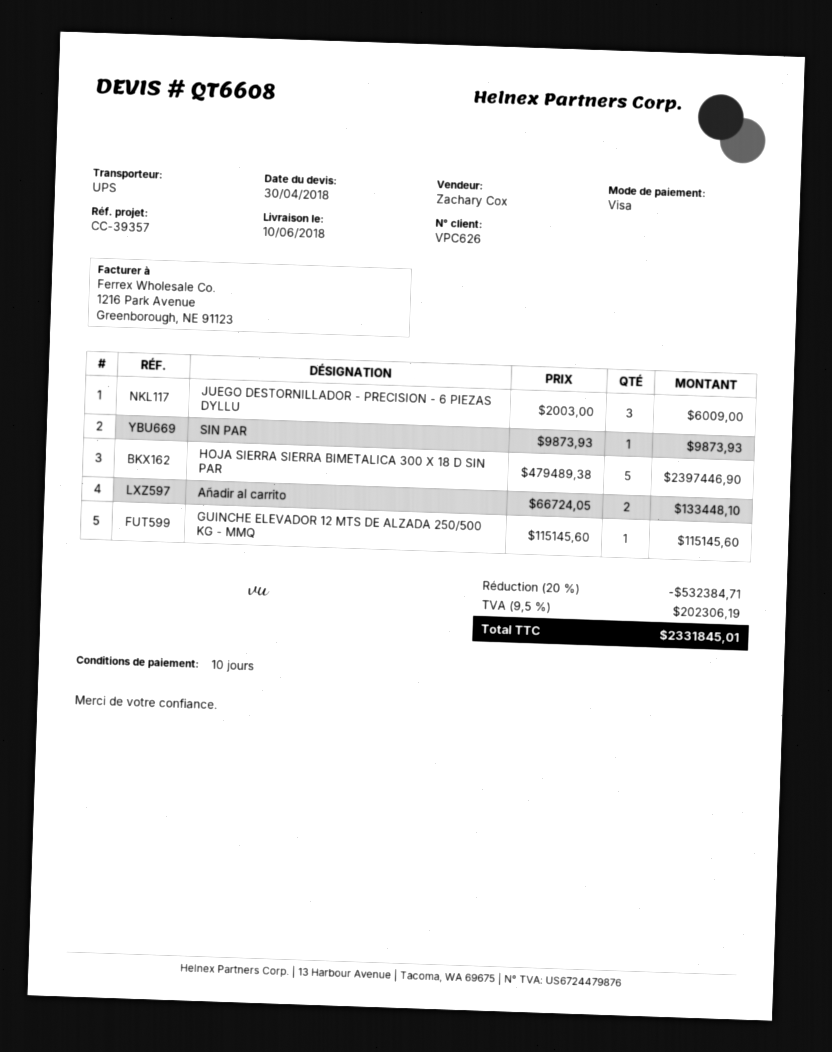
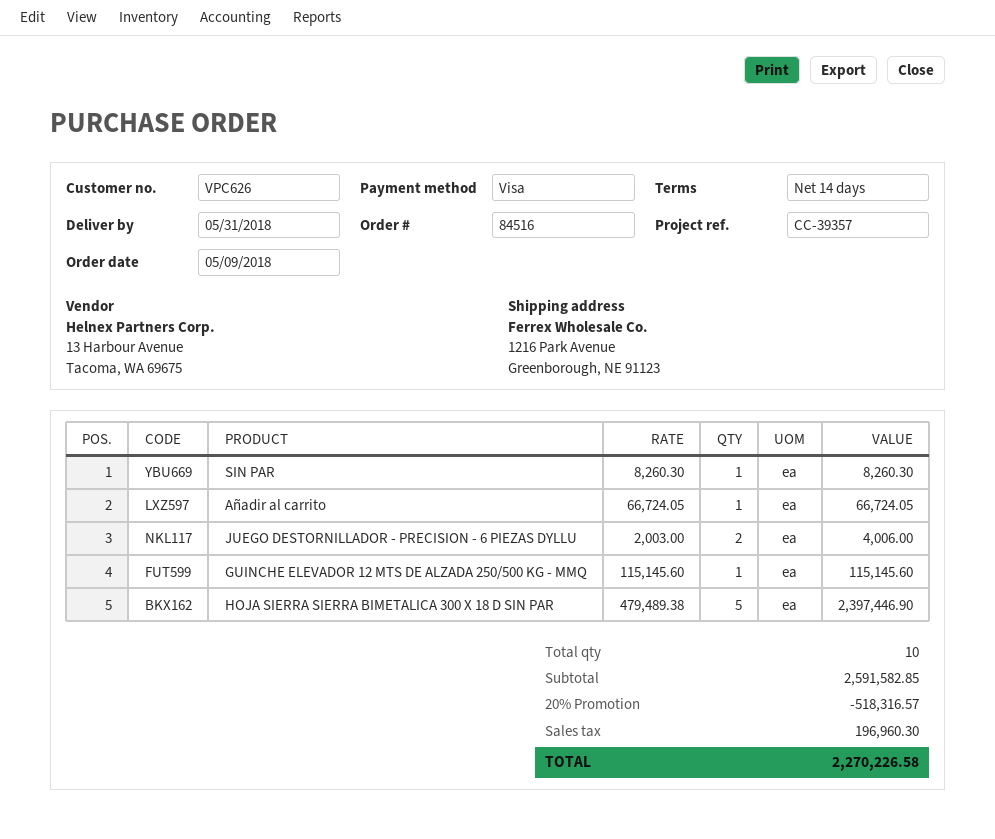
delivery date: 2018-06-10 -> 2018-05-31
payment terms: 10 days -> 14 days
JUEGO DESTORNILLADOR - PRECISION - 6 PIEZAS DYLLU: 3 x 2003.00 = 6009.00 -> 2 x 2003.00 = 4006.00
SIN PAR: 1 x 9873.93 = 9873.93 -> 1 x 8260.30 = 8260.30
Añadir al carrito: 2 x 66724.05 = 133448.10 -> 1 x 66724.05 = 66724.05
discount: 20% = 532384.71 -> 20% = 518316.57
tax: 202306.19 -> 196960.30
total: 2331845.01 -> 2270226.58

